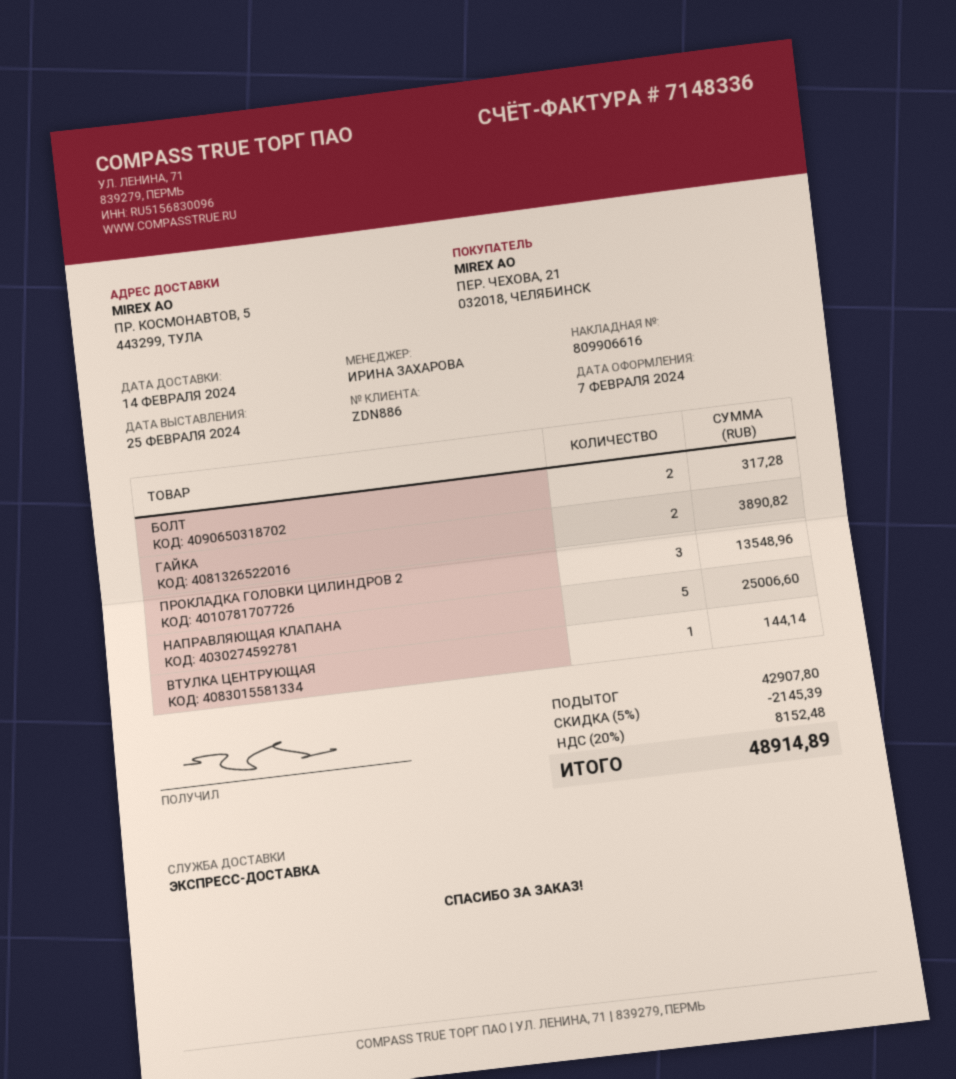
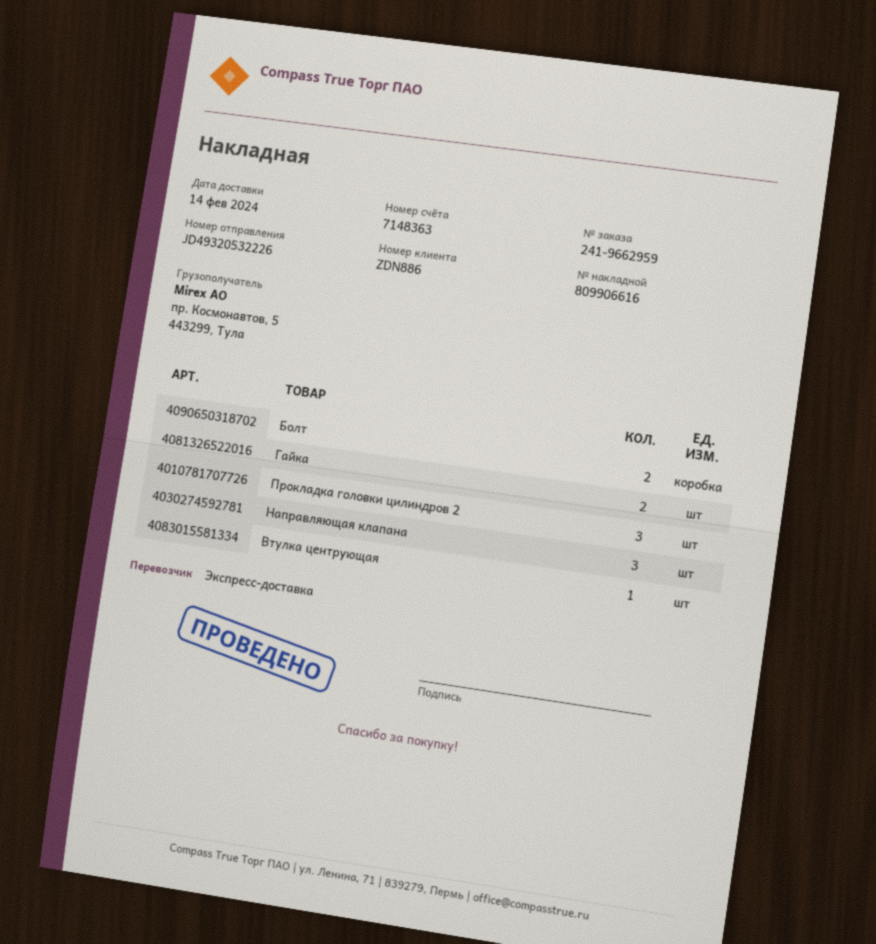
invoice number: 7148336 -> 7148363
НАПРАВЛЯЮЩАЯ КЛАПАНА: 5 -> 3

